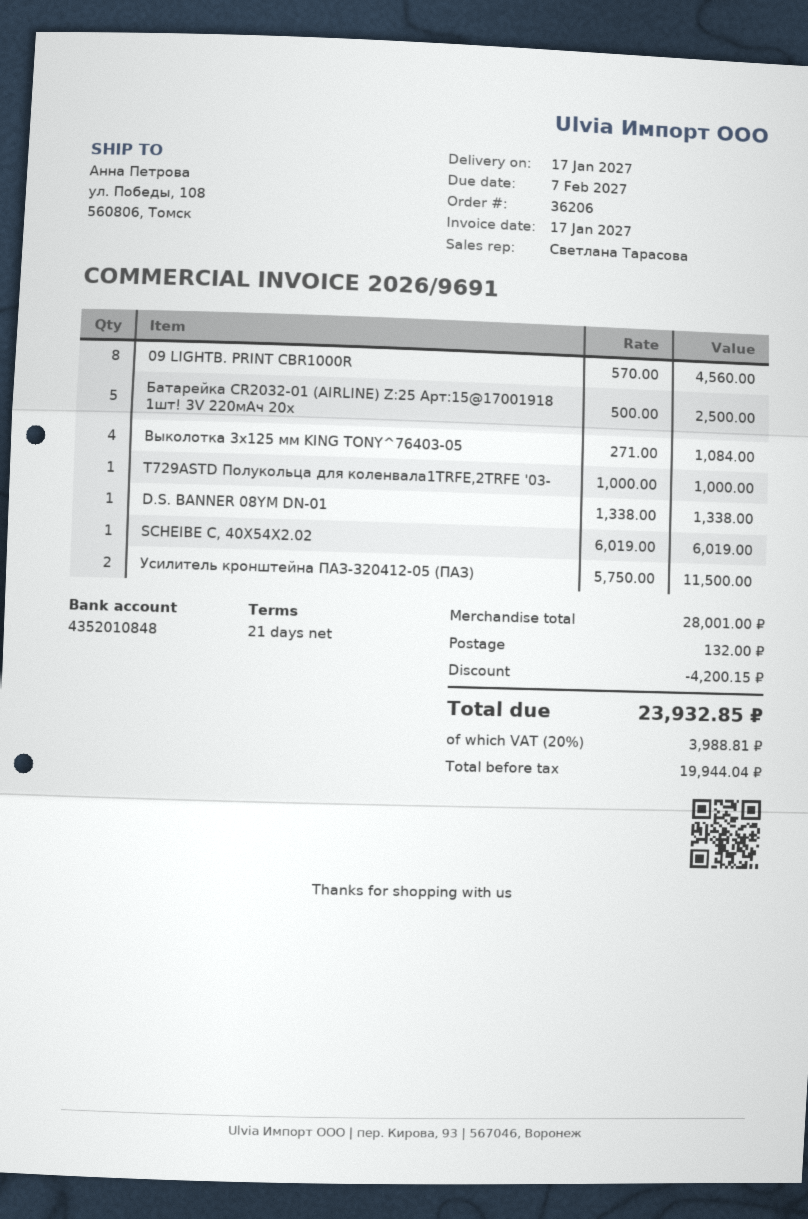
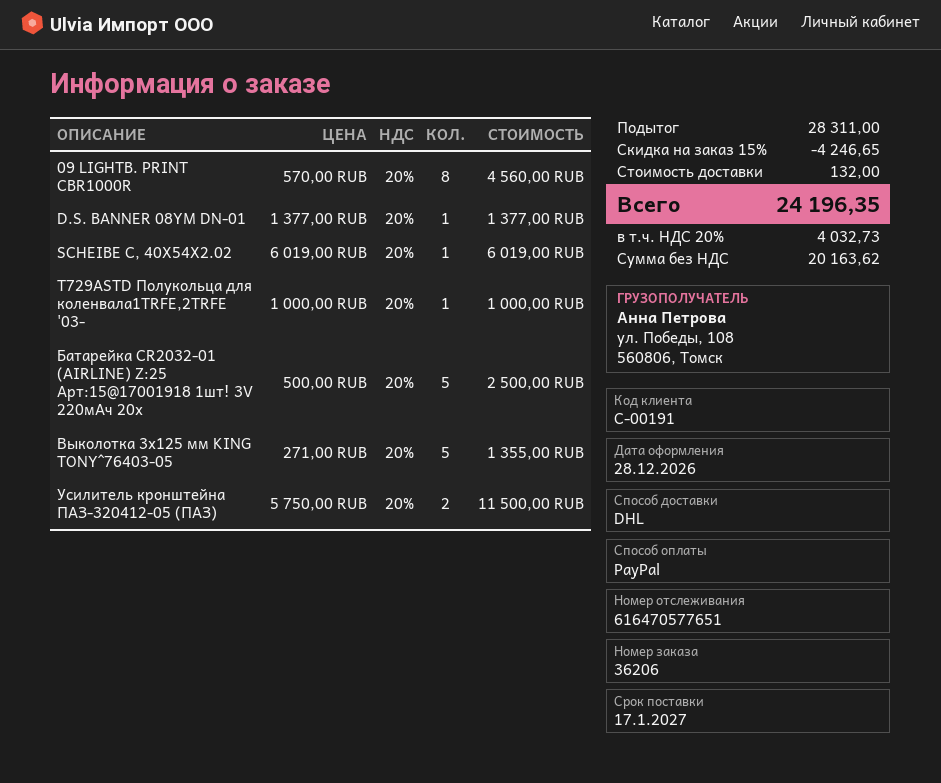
Выколотка 3х125 мм KING TONY^76403-05: 4 x 271.00 = 1084.00 -> 5 x 271.00 = 1355.00
D.S. BANNER 08YM DN-01: 1 x 1338.00 = 1338.00 -> 1 x 1377.00 = 1377.00
subtotal: 28001.00 -> 28311.00
discount: 4200.15 -> 4246.65
net: 19944.04 -> 20163.62
tax: 20% = 3988.81 -> 20% = 4032.73
total: 23932.85 -> 24196.35

